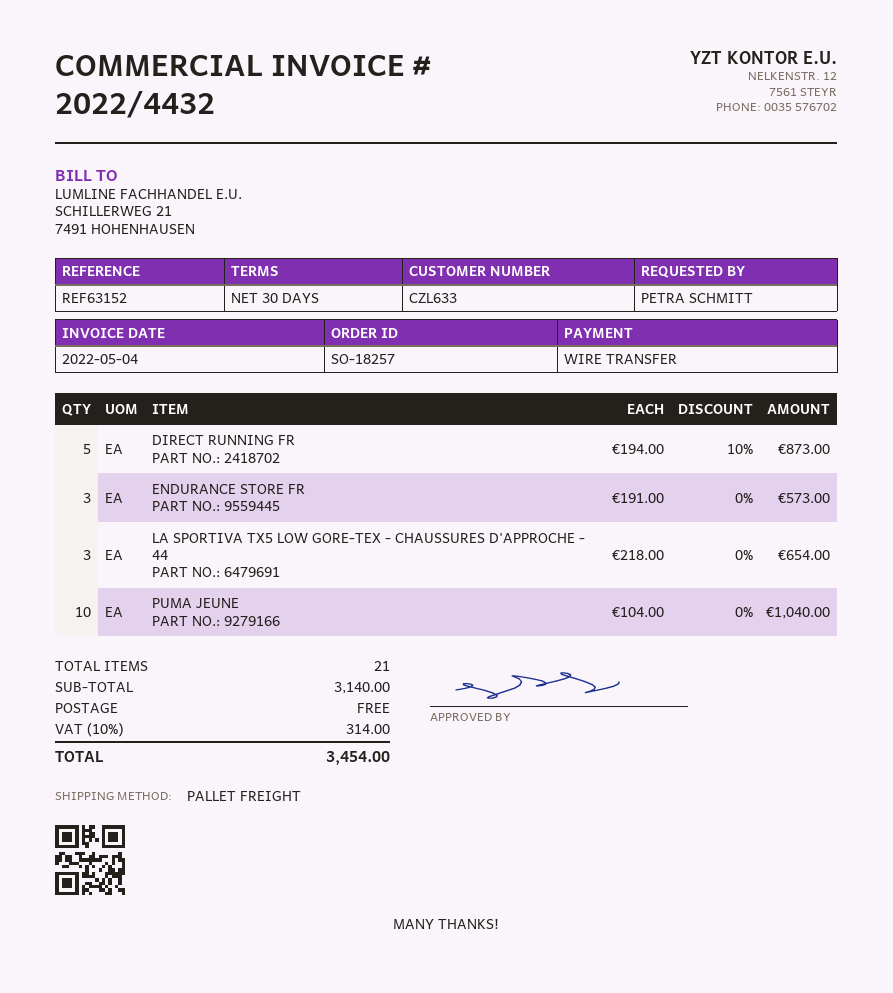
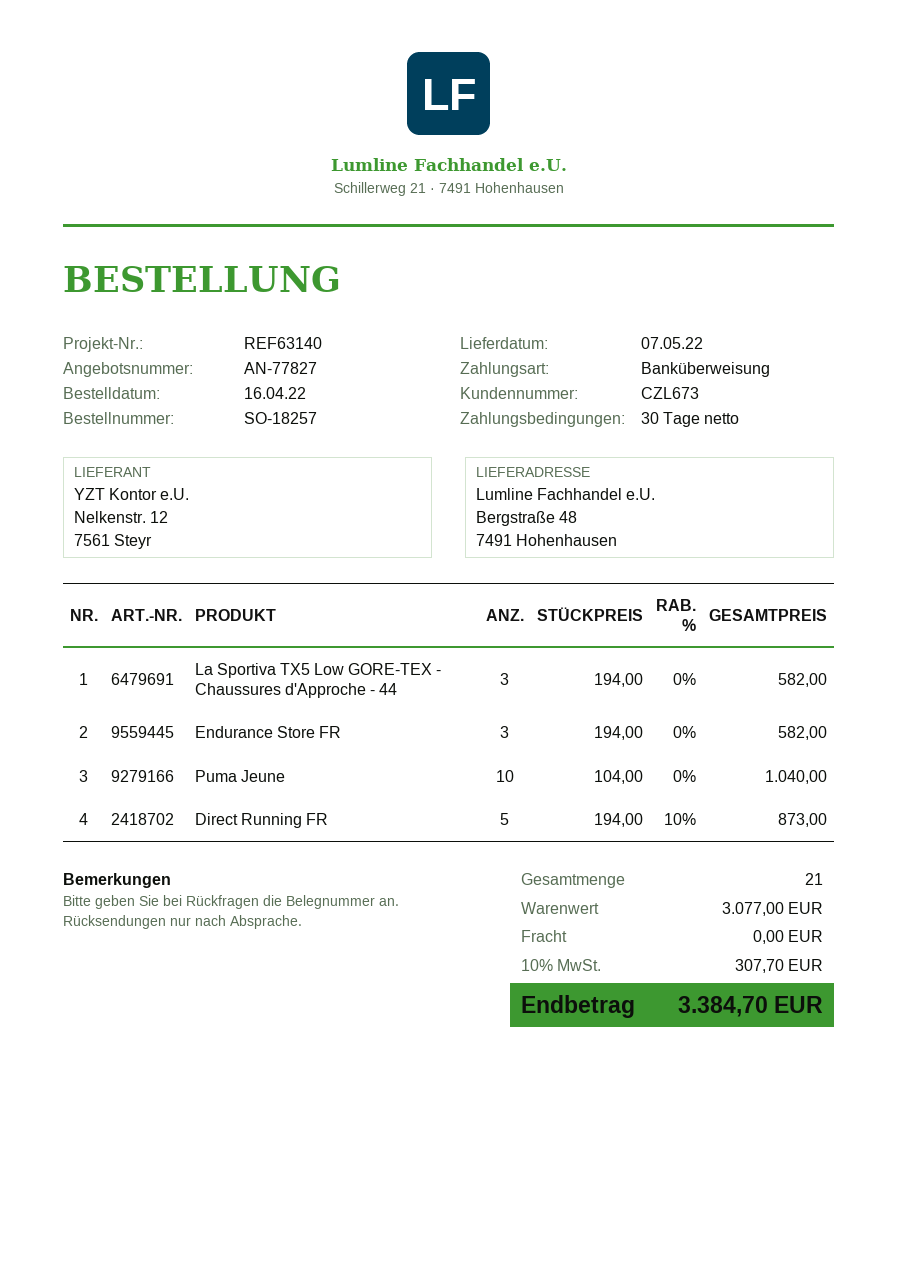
customer number: CZL633 -> CZL673
reference: REF63152 -> REF63140
ENDURANCE STORE FR: 3 x 191.00 = 573.00 -> 3 x 194.00 = 582.00
LA SPORTIVA TX5 LOW GORE-TEX - CHAUSSURES D'APPROCHE - 44: 3 x 218.00 = 654.00 -> 3 x 194.00 = 582.00
subtotal: 3140.00 -> 3077.00
tax: 10% = 314.00 -> 10% = 307.70
total: 3454.00 -> 3384.70

